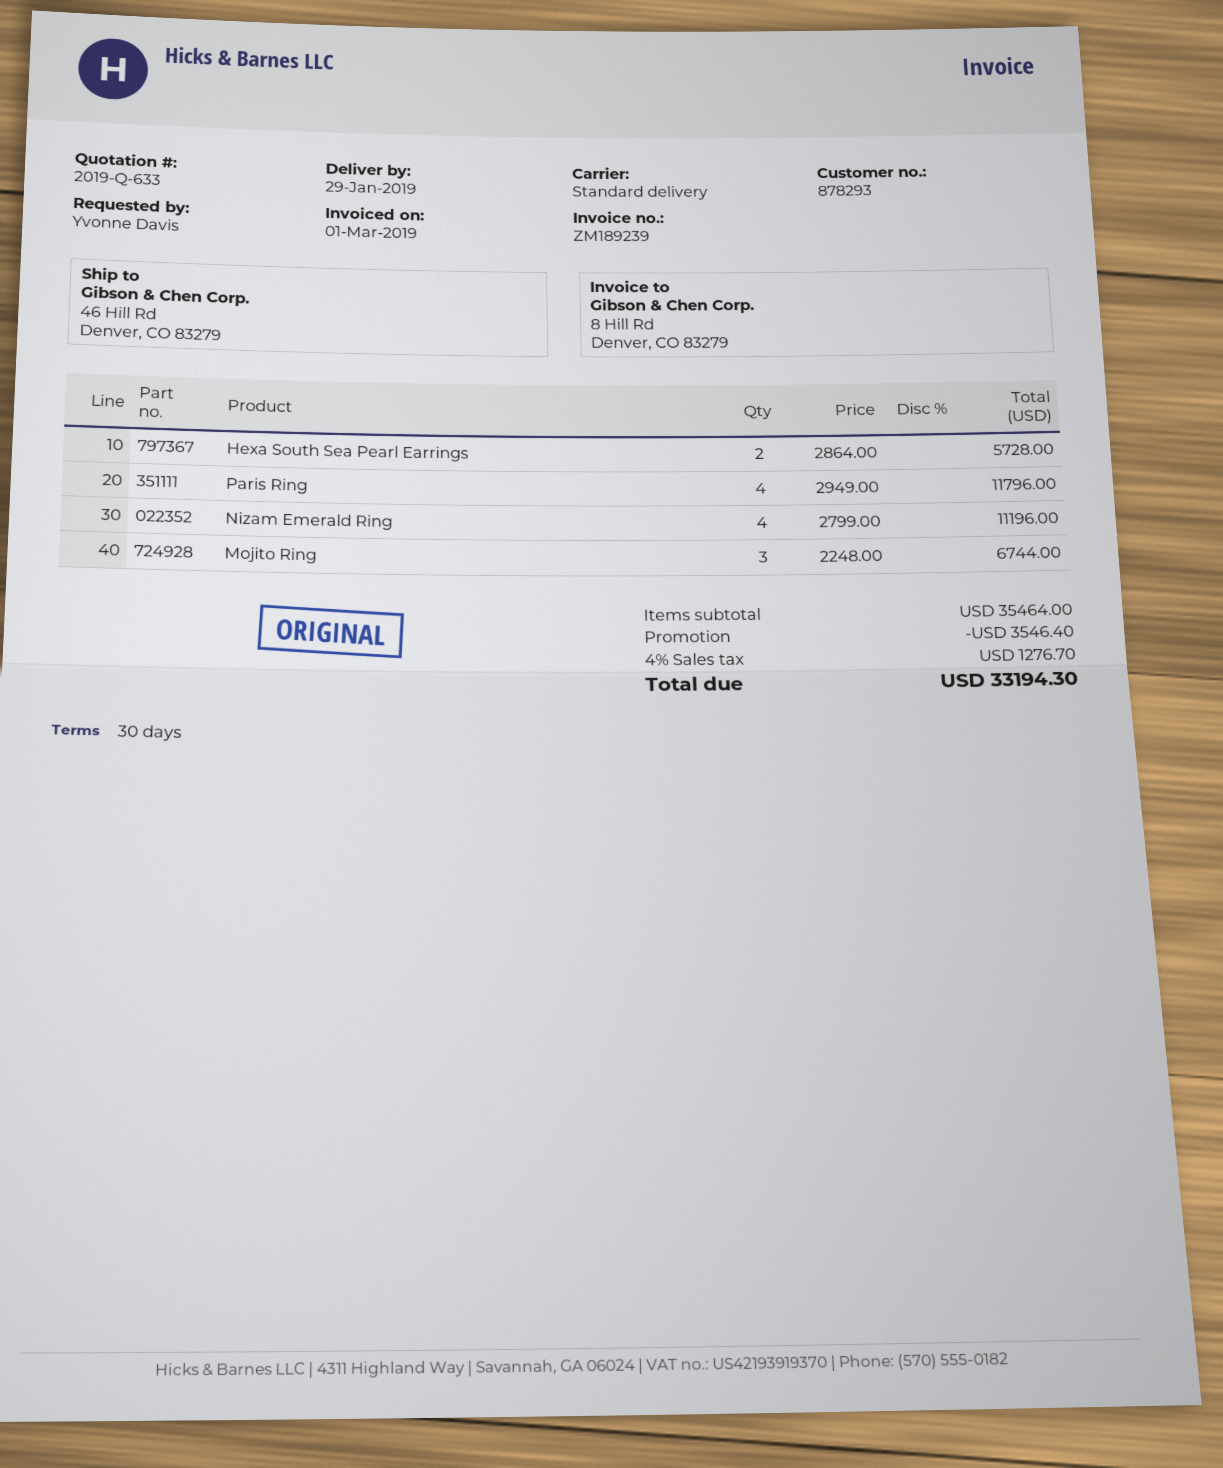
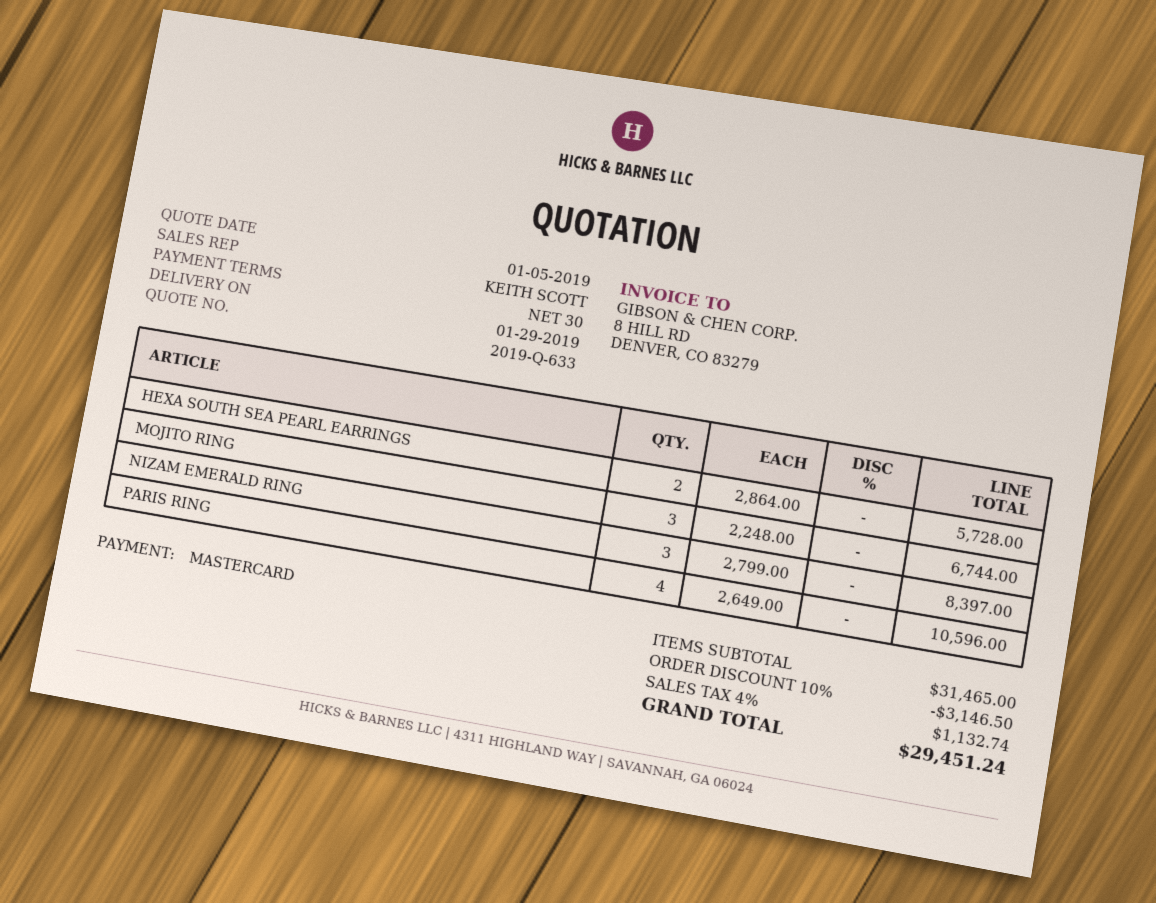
Paris Ring: 4 x 2949.00 = 11796.00 -> 4 x 2649.00 = 10596.00
Nizam Emerald Ring: 4 x 2799.00 = 11196.00 -> 3 x 2799.00 = 8397.00
subtotal: 35464.00 -> 31465.00
discount: 3546.40 -> 3146.50
tax: 4% = 1276.70 -> 4% = 1132.74
total: 33194.30 -> 29451.24

